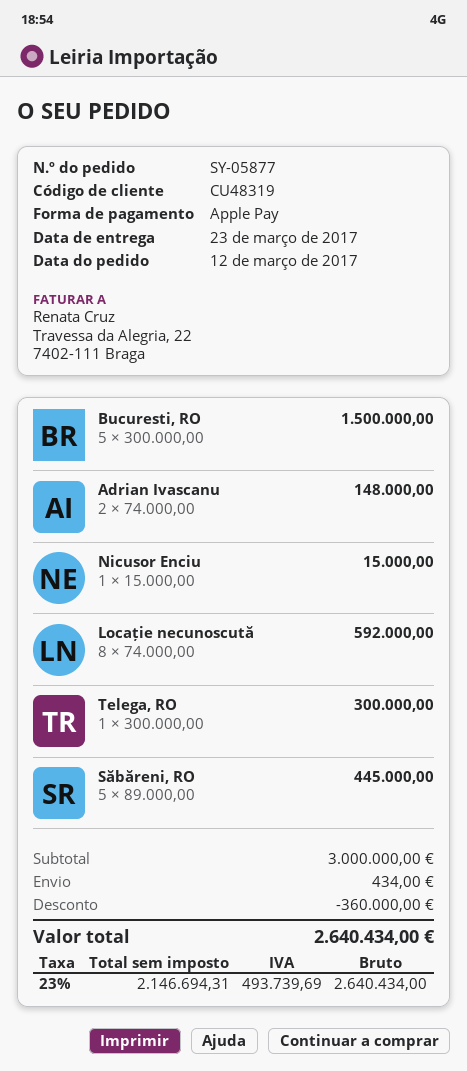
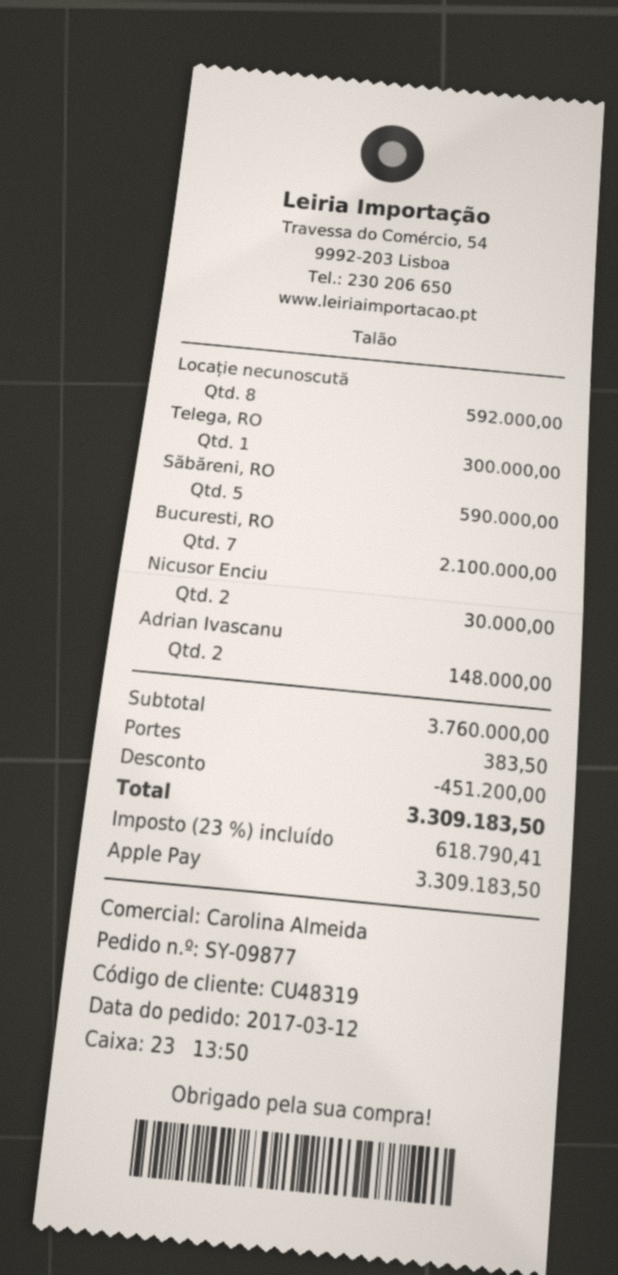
order number: SY-05877 -> SY-09877
Bucuresti, RO: 5 for 1500000.00 -> 7 for 2100000.00
Nicusor Enciu: 1 for 15000.00 -> 2 for 30000.00
Săbăreni, RO: 5 for 445000.00 -> 5 for 590000.00
subtotal: 3000000.00 -> 3760000.00
discount: 360000.00 -> 451200.00
shipping: 434.00 -> 383.50
tax: 23% = 493739.69 -> 23% = 618790.41
total: 2640434.00 -> 3309183.50

